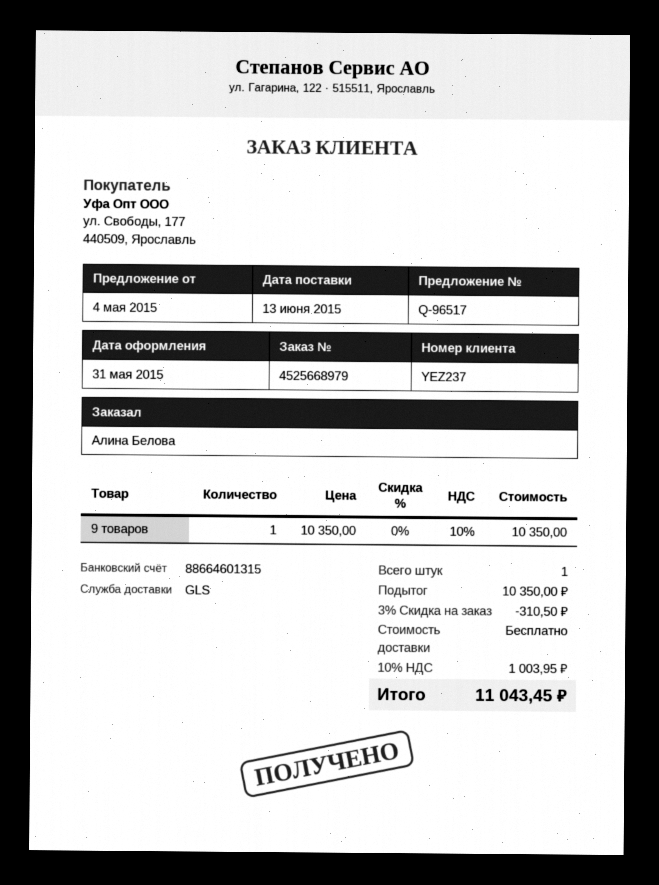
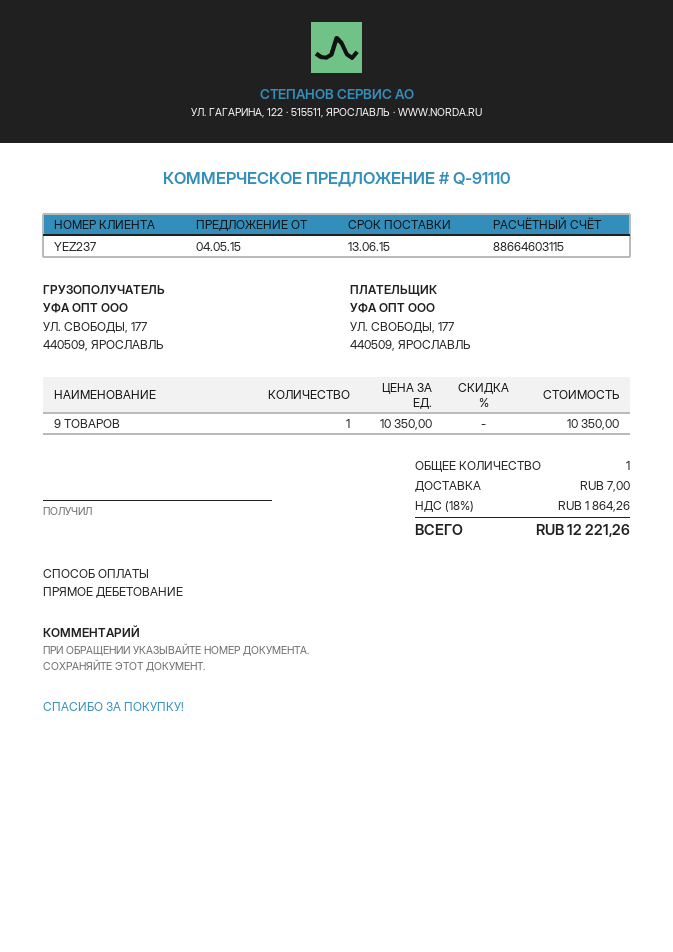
quote number: Q-96517 -> Q-91110
bank account: 88664601315 -> 88664603115
discount: 3% = 310.50 -> none
shipping: 0.00 -> 7.00
tax: 10% = 1003.95 -> 18% = 1864.26
total: 11043.45 -> 12221.26

